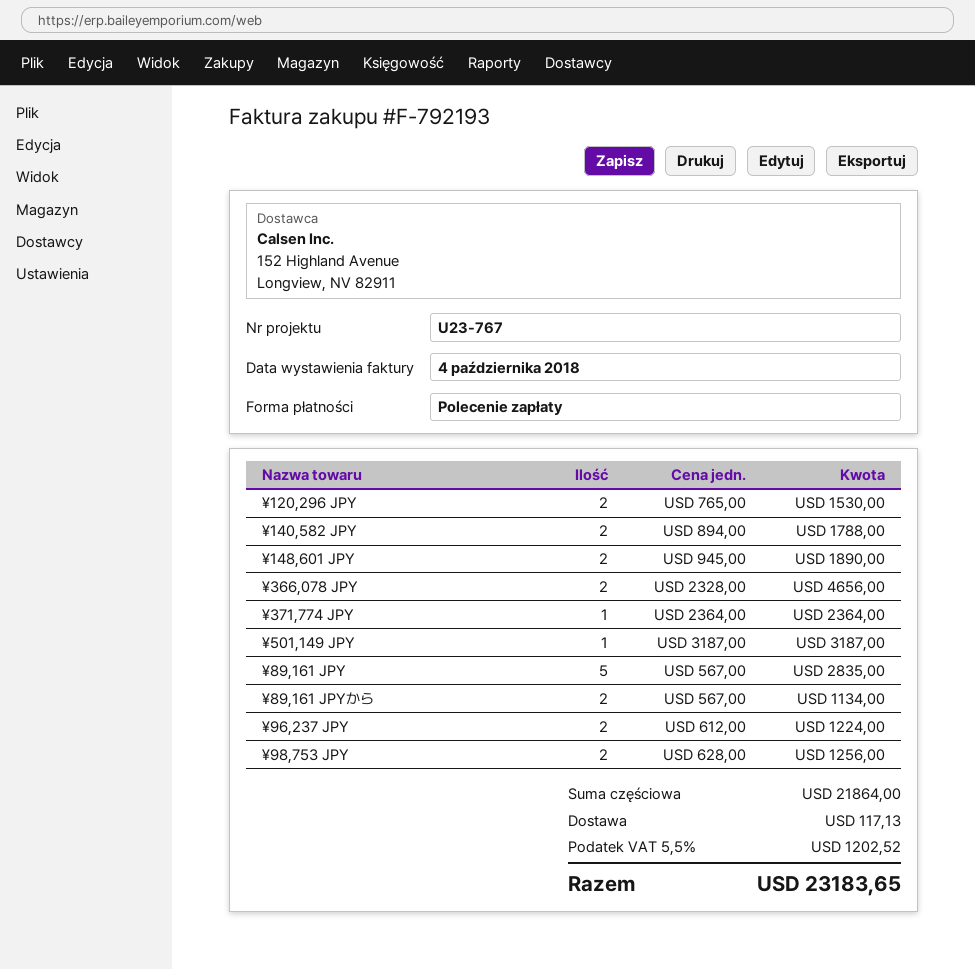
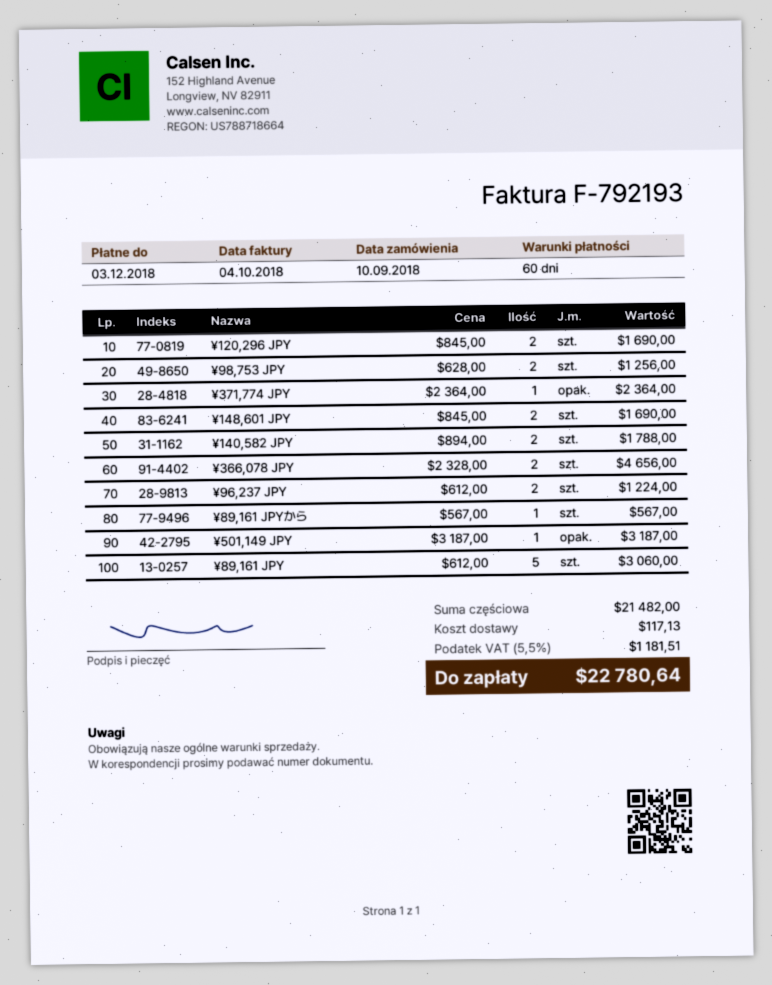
¥120,296 JPY: 2 x 765.00 = 1530.00 -> 2 x 845.00 = 1690.00
¥148,601 JPY: 2 x 945.00 = 1890.00 -> 2 x 845.00 = 1690.00
¥89,161 JPY: 5 x 567.00 = 2835.00 -> 5 x 612.00 = 3060.00
¥89,161 JPYから: 2 x 567.00 = 1134.00 -> 1 x 567.00 = 567.00
subtotal: 21864.00 -> 21482.00
tax: 5.5% = 1202.52 -> 5.5% = 1181.51
total: 23183.65 -> 22780.64

